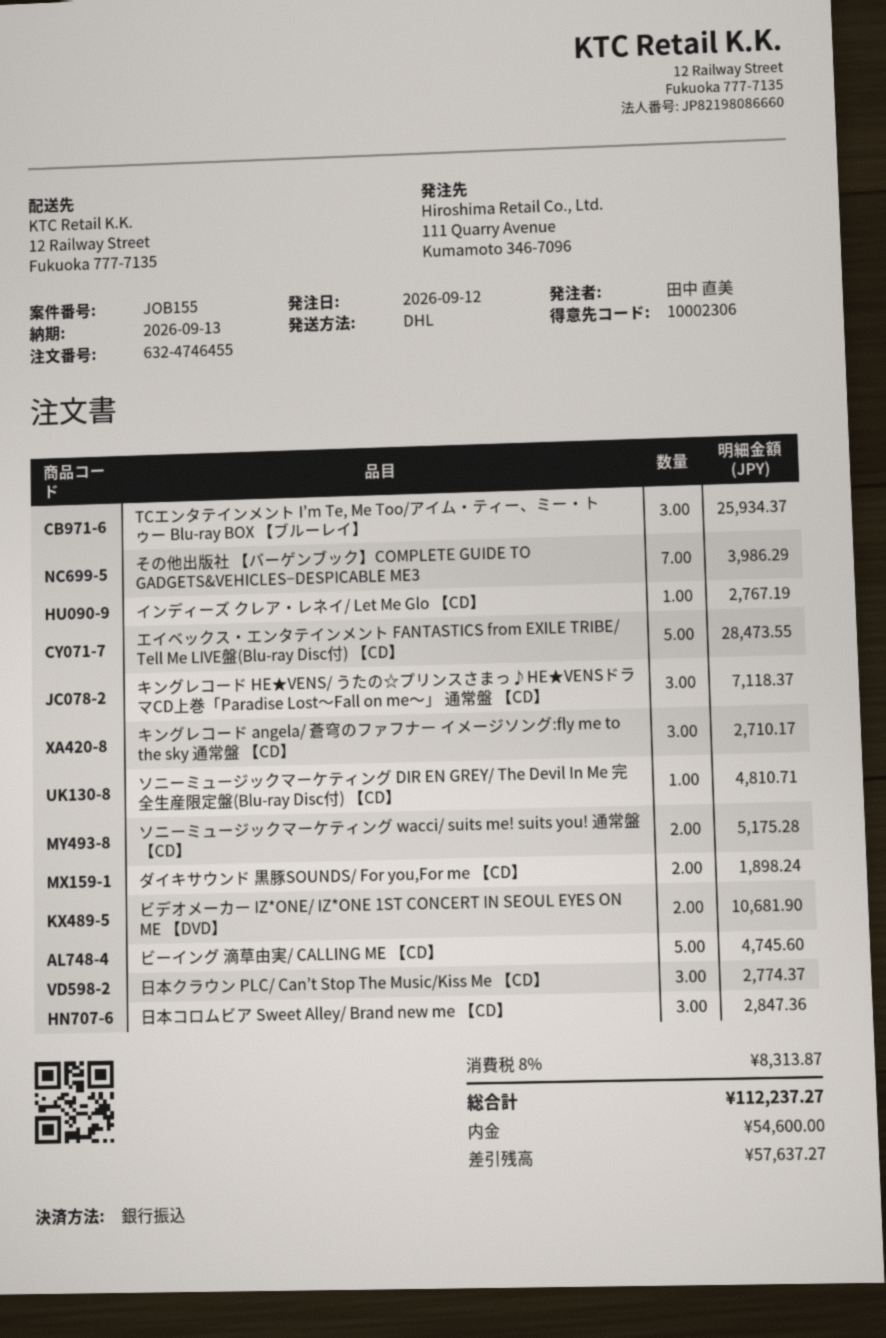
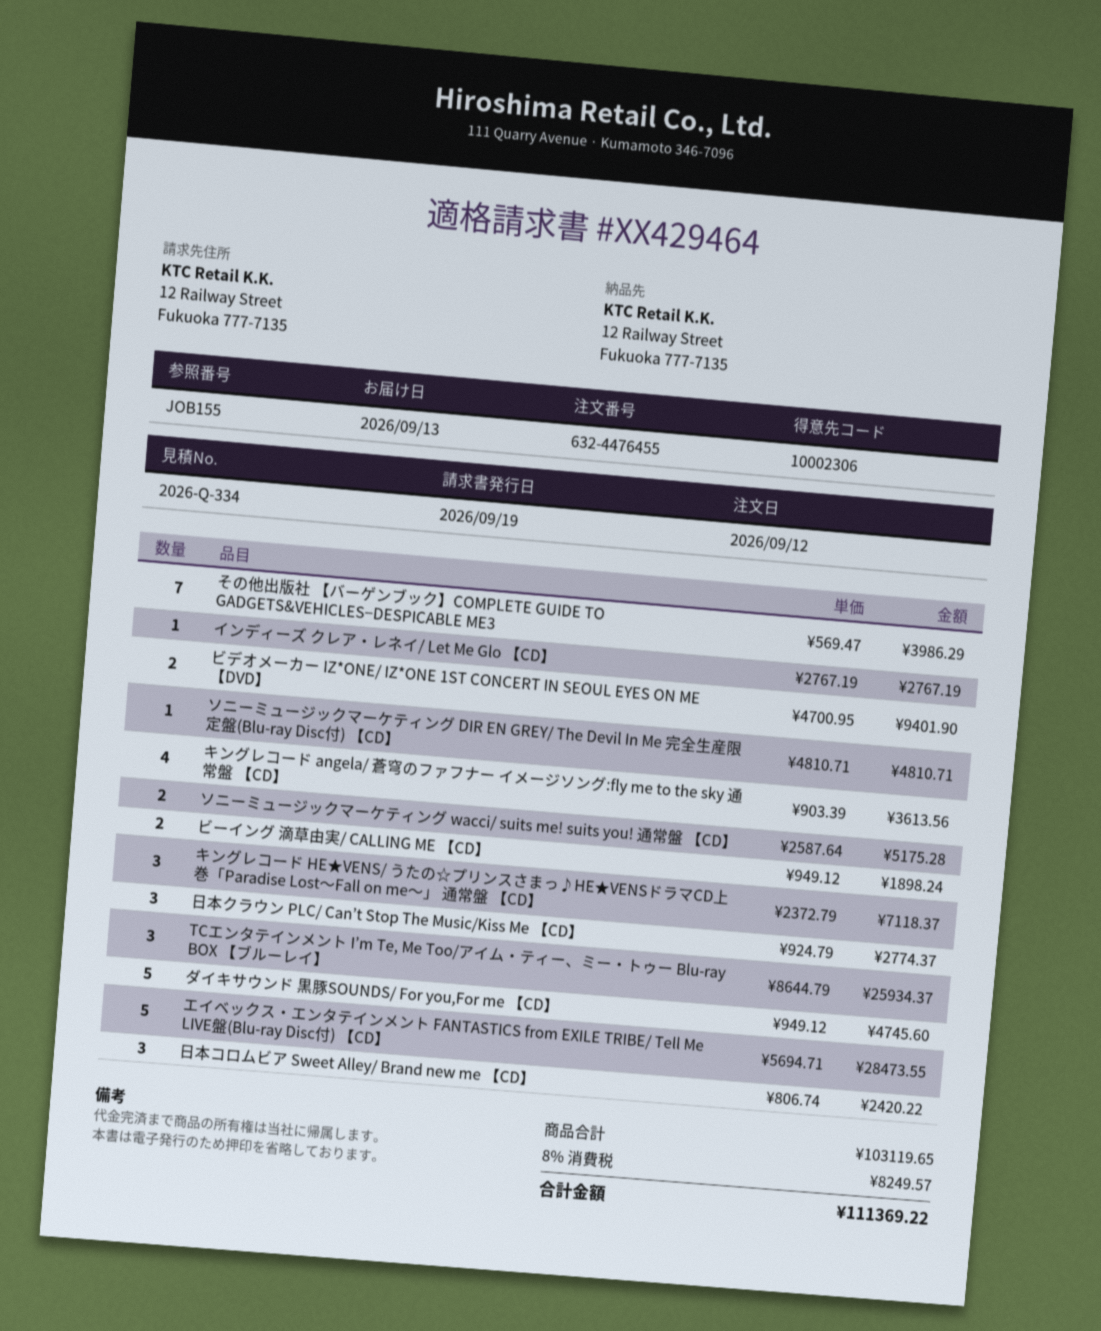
order number: 632-4746455 -> 632-4476455
キングレコード angela/ 蒼穹のファフナー イメージソング:fly me to the sky 通常盤 【CD】: 3 for 2710.17 -> 4 for 3613.56
ダイキサウンド 黒豚SOUNDS/ For you,For me 【CD】: 2 for 1898.24 -> 5 for 4745.60
ビデオメーカー IZ*ONE/ IZ*ONE 1ST CONCERT IN SEOUL EYES ON ME 【DVD】: 2 for 10681.90 -> 2 for 9401.90
ビーイング 滴草由実/ CALLING ME 【CD】: 5 for 4745.60 -> 2 for 1898.24
日本コロムビア Sweet Alley/ Brand new me 【CD】: 3 for 2847.36 -> 3 for 2420.22
tax: 8% = 8313.87 -> 8% = 8249.57
total: 112237.27 -> 111369.22

